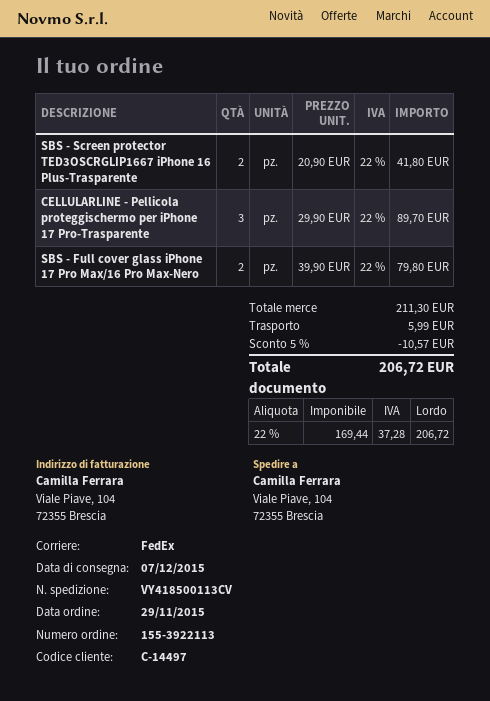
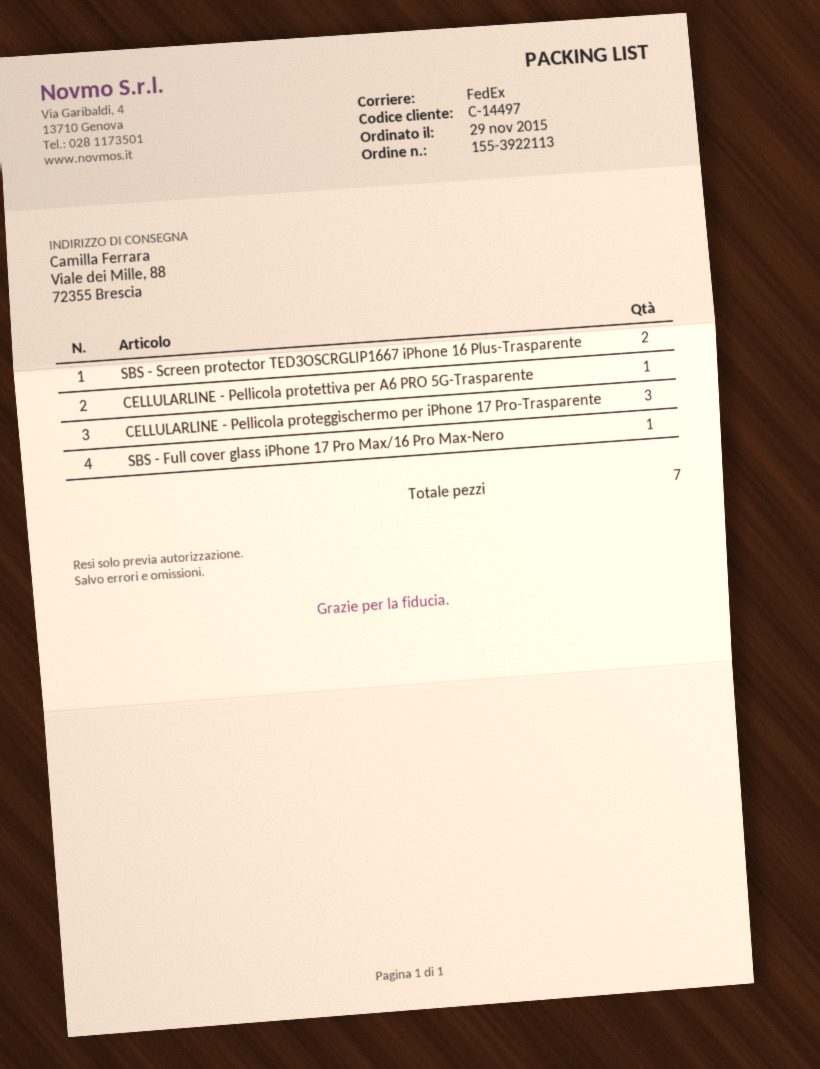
ship to: Viale Piave, 104, 72355 Brescia -> Viale dei Mille, 88, 72355 Brescia
SBS - Full cover glass iPhone 17 Pro Max/16 Pro Max-Nero: 2 -> 1
CELLULARLINE - Pellicola protettiva per A6 PRO 5G-Trasparente: none -> 1

